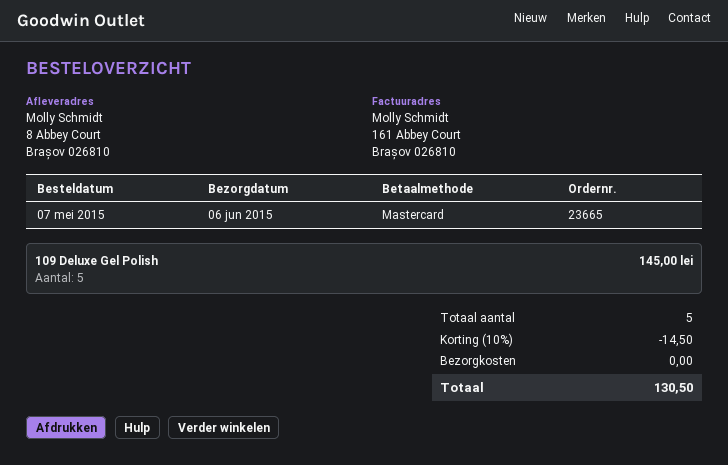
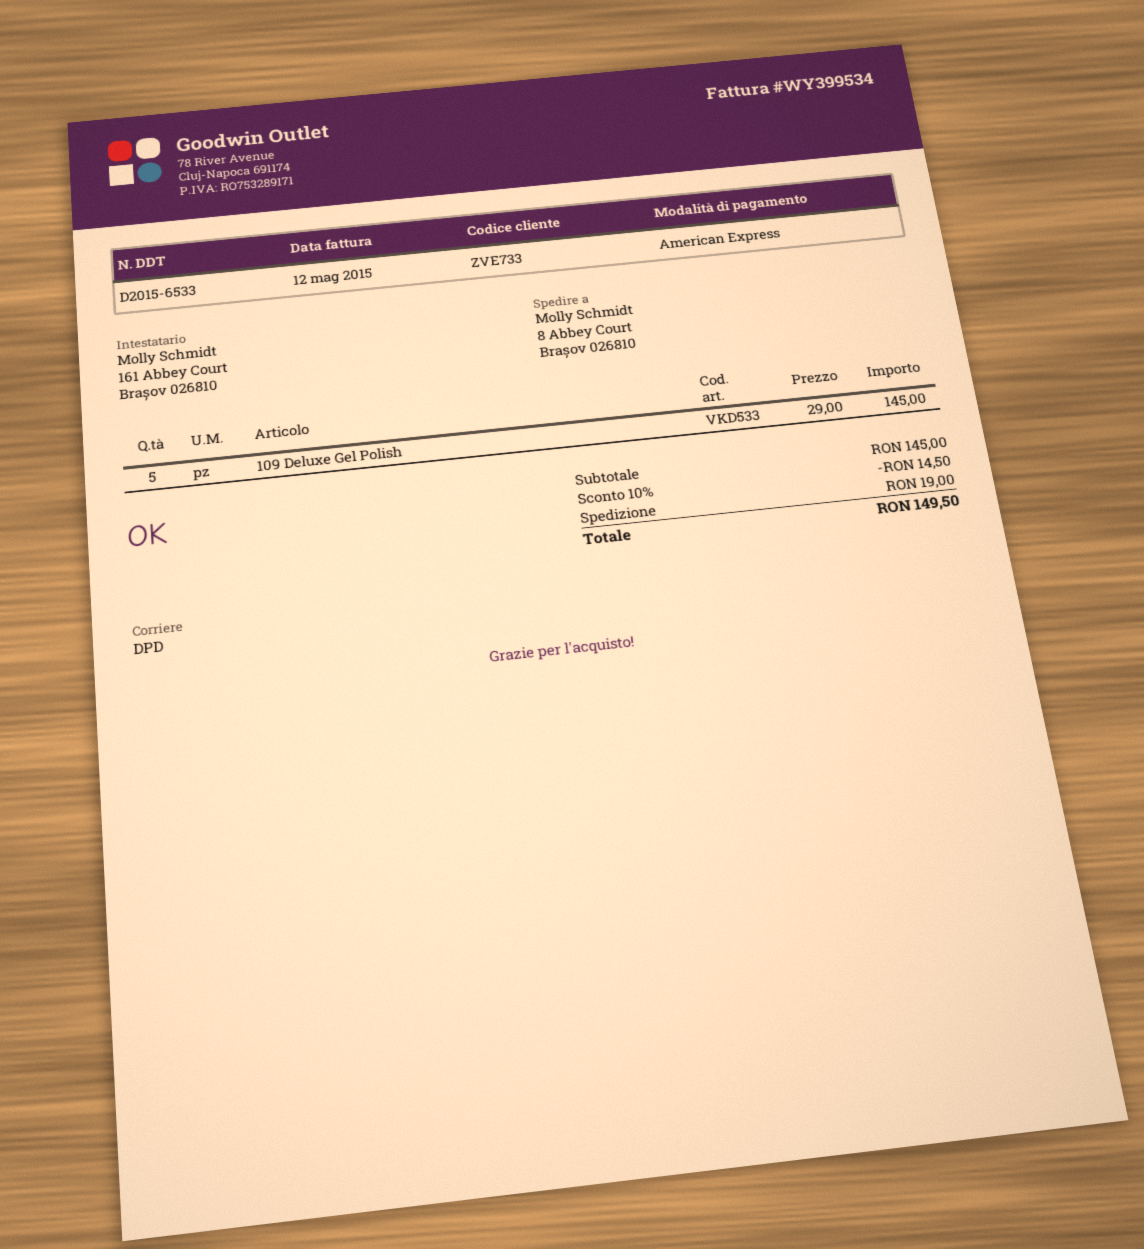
payment method: Mastercard -> American Express
shipping: 0.00 -> 19.00
total: 130.50 -> 149.50

